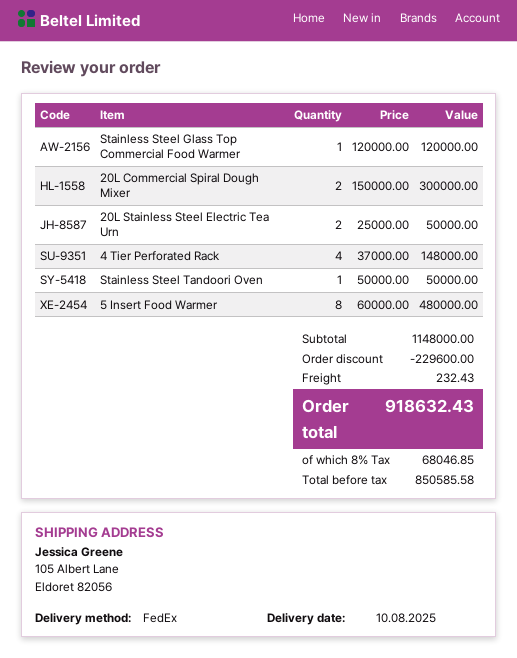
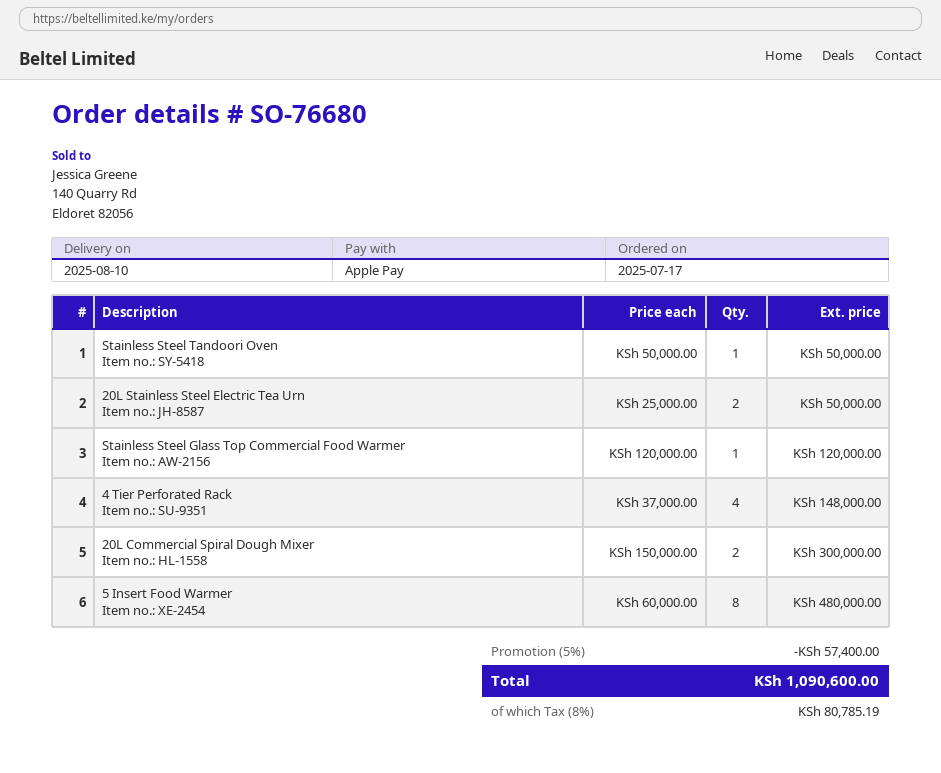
discount: 229600.00 -> 57400.00
shipping: 232.43 -> none
tax: 8% = 68046.85 -> 8% = 80785.19
total: 918632.43 -> 1090600.00

